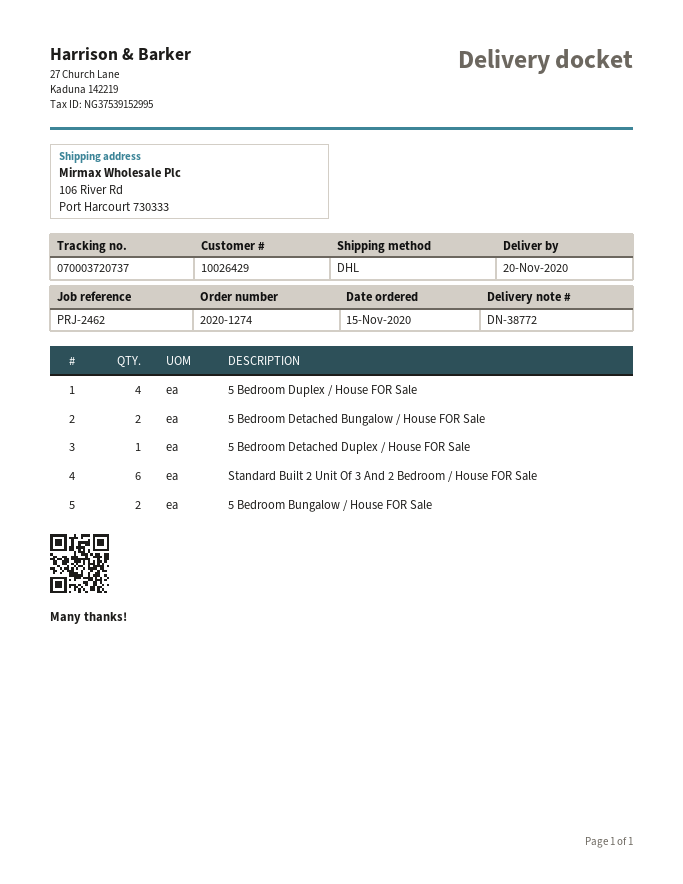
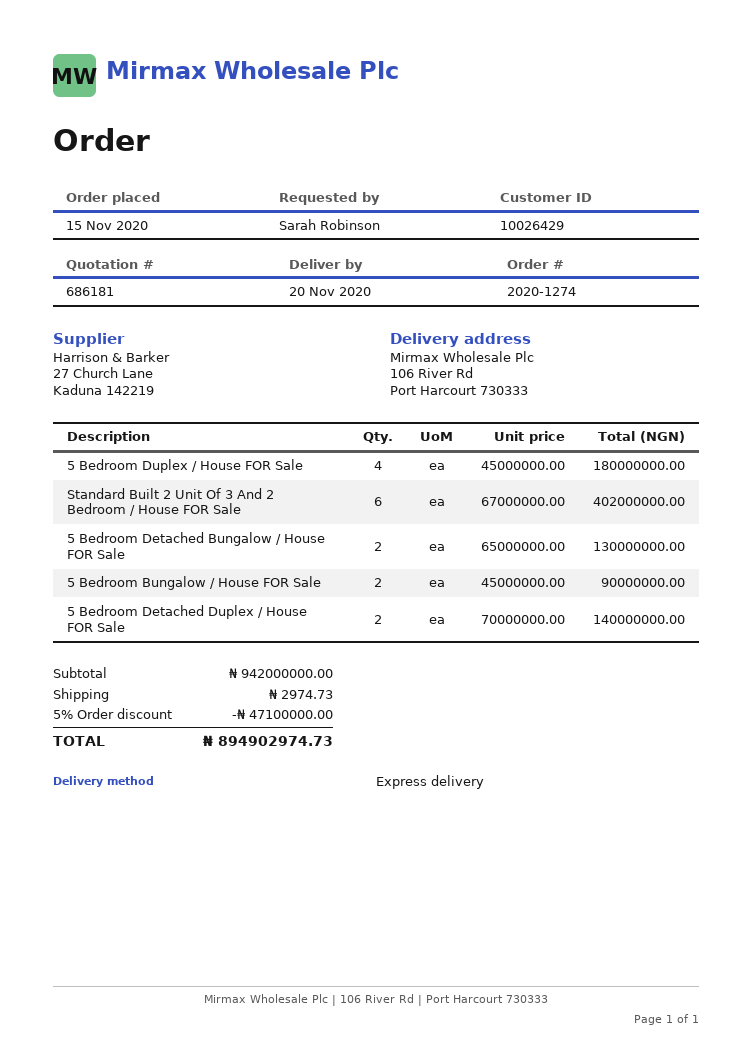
shipping method: DHL -> express
5 Bedroom Detached Duplex / House FOR Sale: 1 -> 2

